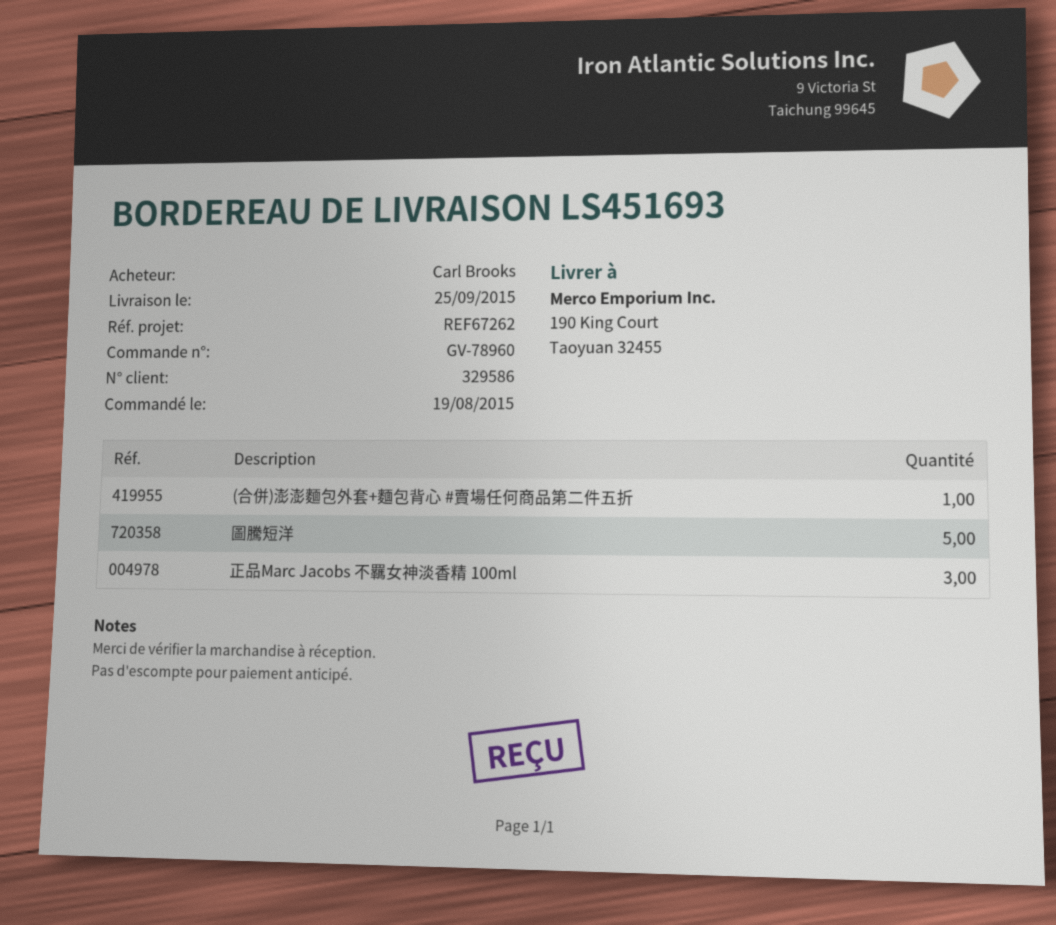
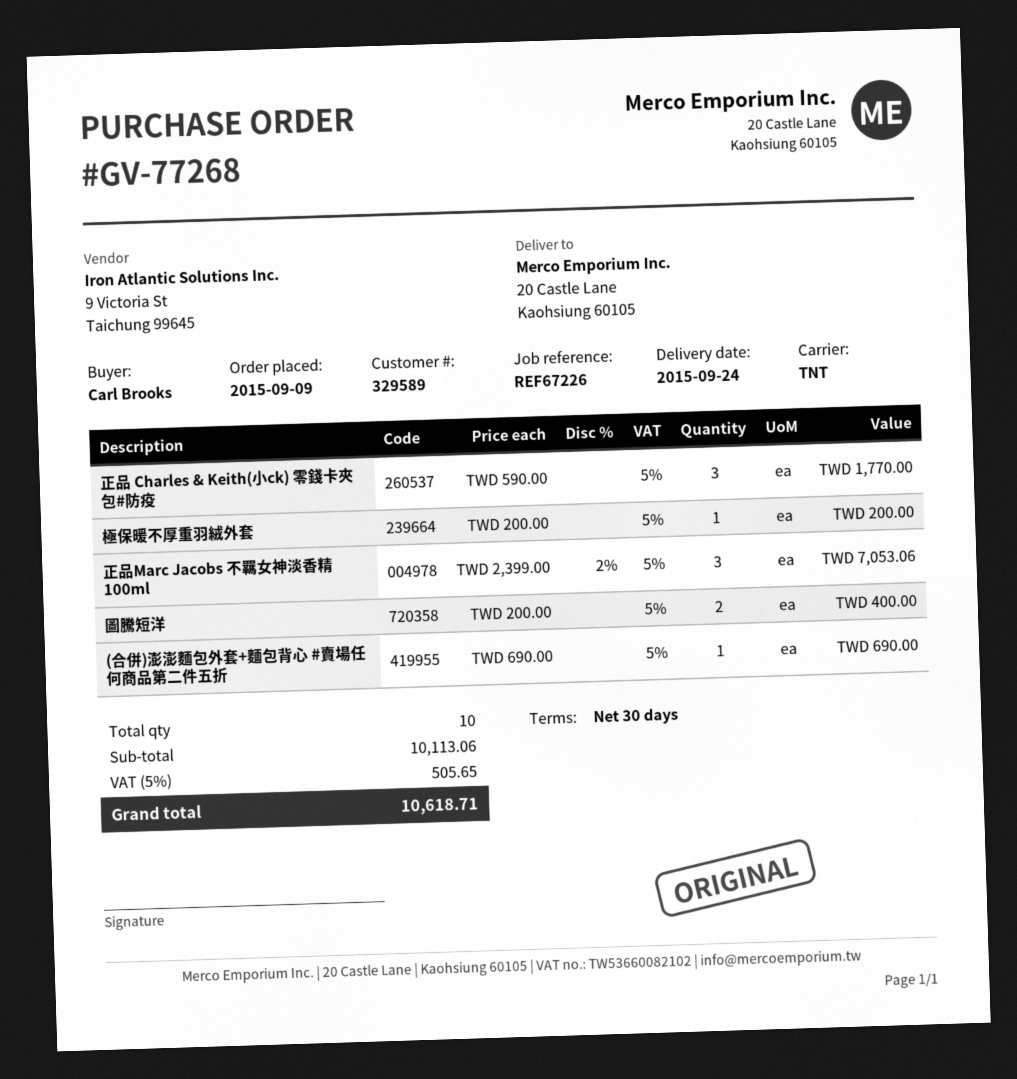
order number: GV-78960 -> GV-77268
order date: 2015-08-19 -> 2015-09-09
delivery date: 2015-09-25 -> 2015-09-24
customer number: 329586 -> 329589
reference: REF67262 -> REF67226
ship to: 190 King Court, Taoyuan 32455 -> 20 Castle Lane, Kaohsiung 60105
圖騰短洋: 5 -> 2
正品 Charles & Keith(小ck) 零錢卡夾包#防疫: none -> 3
極保暖不厚重羽絨外套: none -> 1

